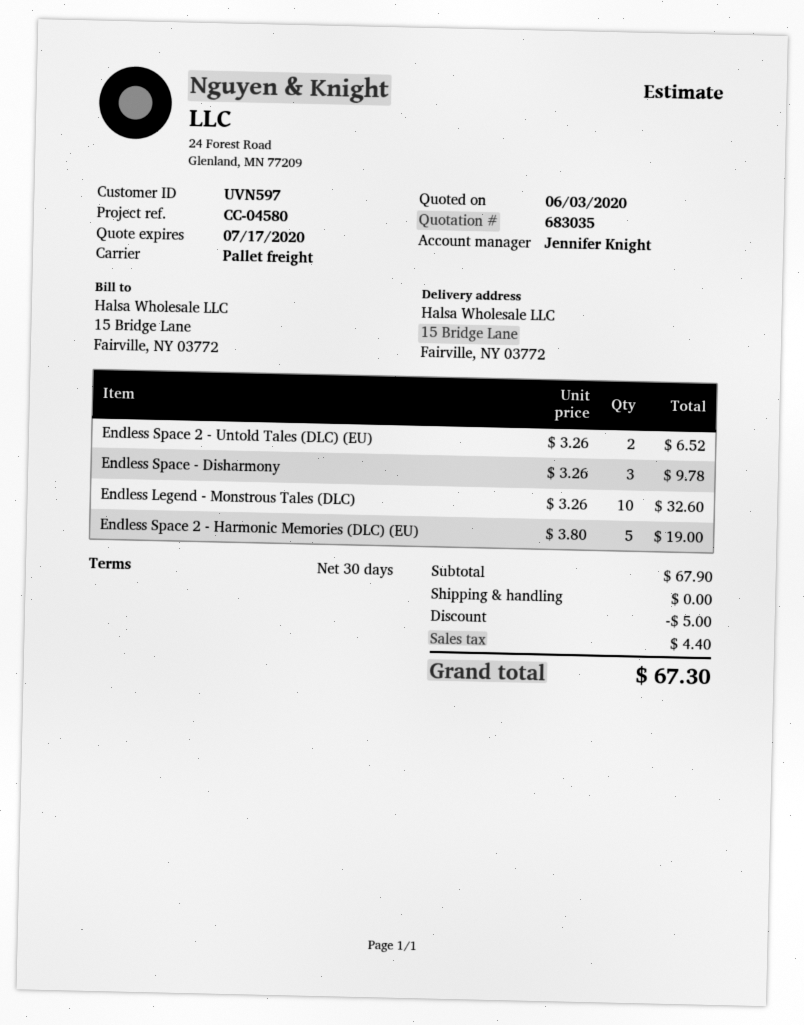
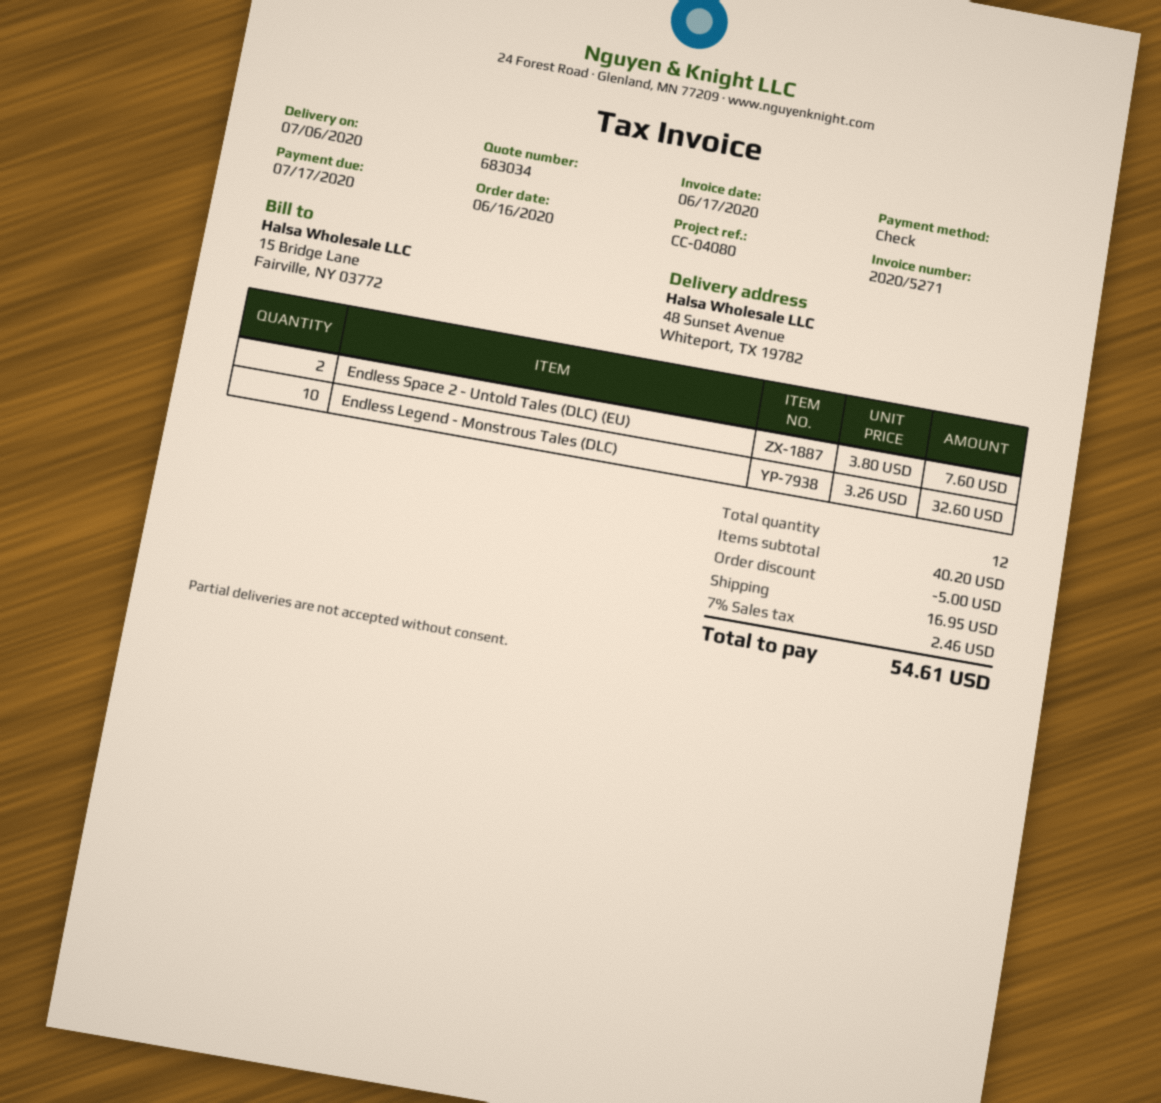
quote number: 683035 -> 683034
reference: CC-04580 -> CC-04080
ship to: 15 Bridge Lane, Fairville, NY 03772 -> 48 Sunset Avenue, Whiteport, TX 19782
Endless Space 2 - Untold Tales (DLC) (EU): 2 x 3.26 = 6.52 -> 2 x 3.80 = 7.60
Endless Space - Disharmony: 3 x 3.26 = 9.78 -> none
Endless Space 2 - Harmonic Memories (DLC) (EU): 5 x 3.80 = 19.00 -> none
subtotal: 67.90 -> 40.20
shipping: 0.00 -> 16.95
tax: 4.40 -> 2.46
total: 67.30 -> 54.61

